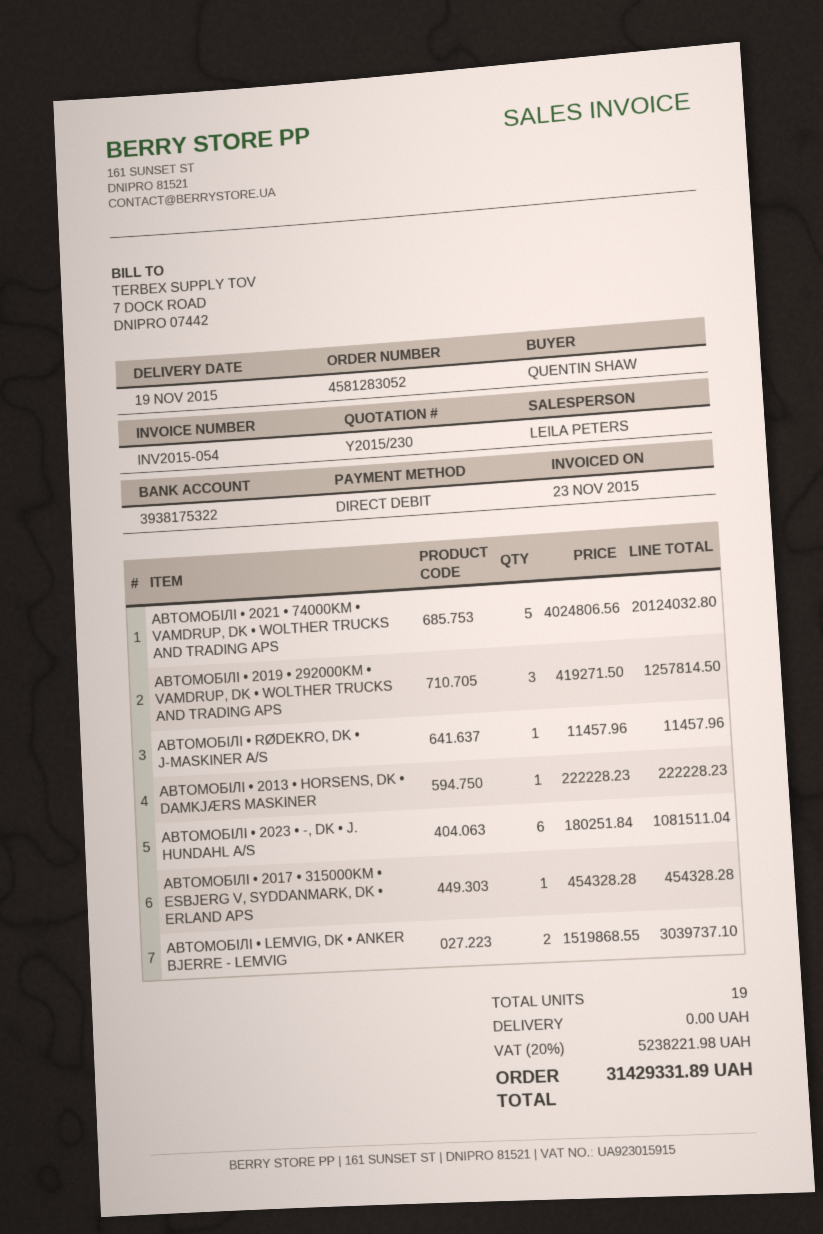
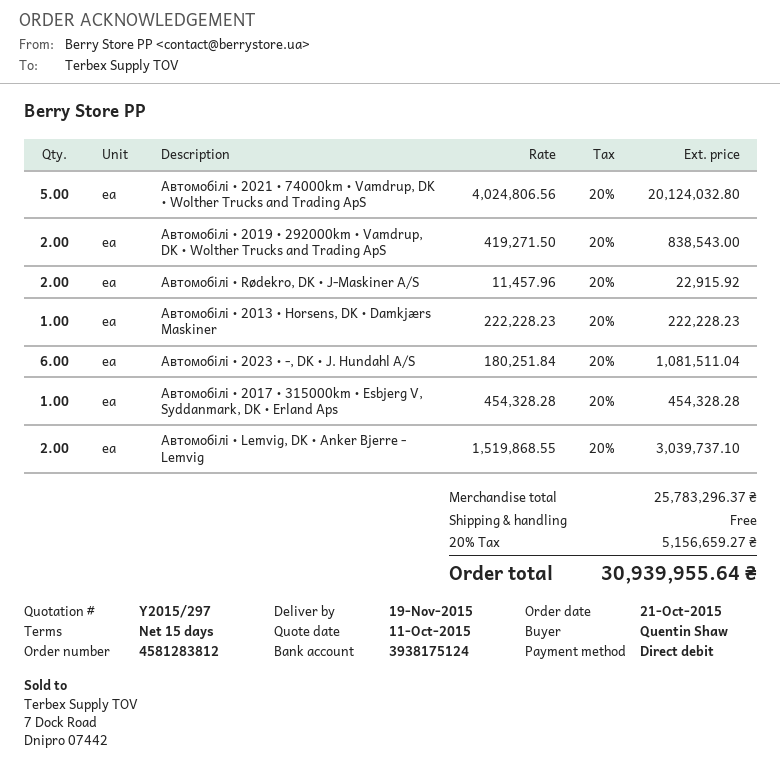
quote number: Y2015/230 -> Y2015/297
order number: 4581283052 -> 4581283812
bank account: 3938175322 -> 3938175124
АВТОМОБІЛІ • 2019 • 292000KM • VAMDRUP, DK • WOLTHER TRUCKS AND TRADING APS: 3 x 419271.50 = 1257814.50 -> 2 x 419271.50 = 838543.00
АВТОМОБІЛІ • RØDEKRO, DK • J-MASKINER A/S: 1 x 11457.96 = 11457.96 -> 2 x 11457.96 = 22915.92
tax: 20% = 5238221.98 -> 20% = 5156659.27
total: 31429331.89 -> 30939955.64

